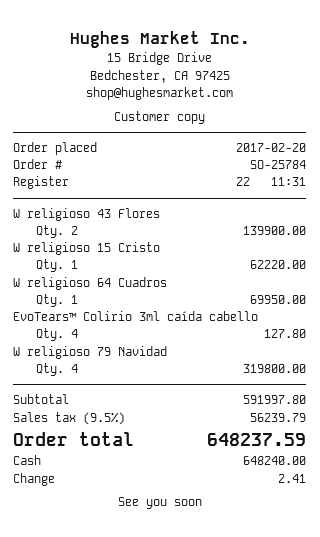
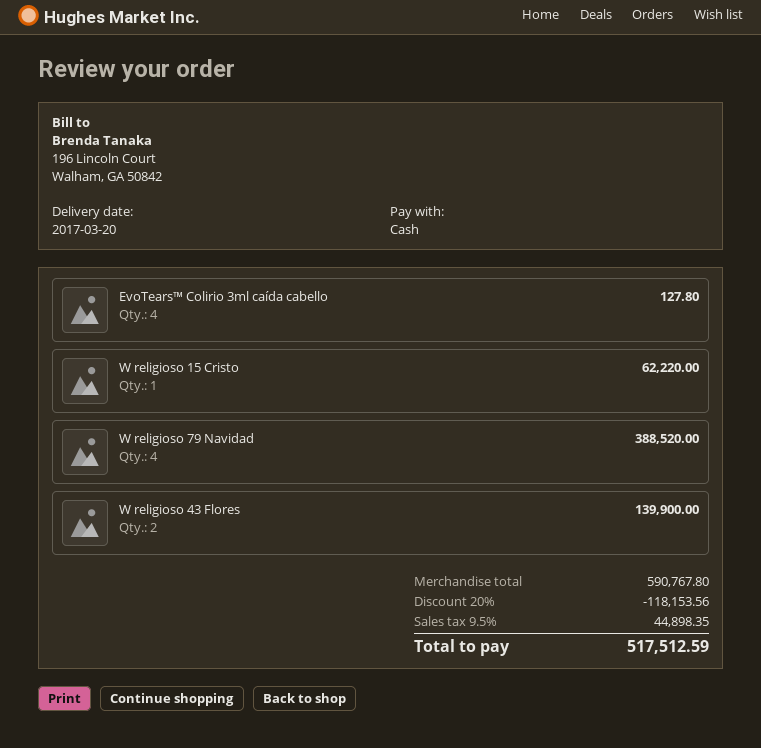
W religioso 64 Cuadros: 1 for 69950.00 -> none
W religioso 79 Navidad: 4 for 319800.00 -> 4 for 388520.00
subtotal: 591997.80 -> 590767.80
discount: none -> 20% = 118153.56
tax: 9.5% = 56239.79 -> 9.5% = 44898.35
total: 648237.59 -> 517512.59

